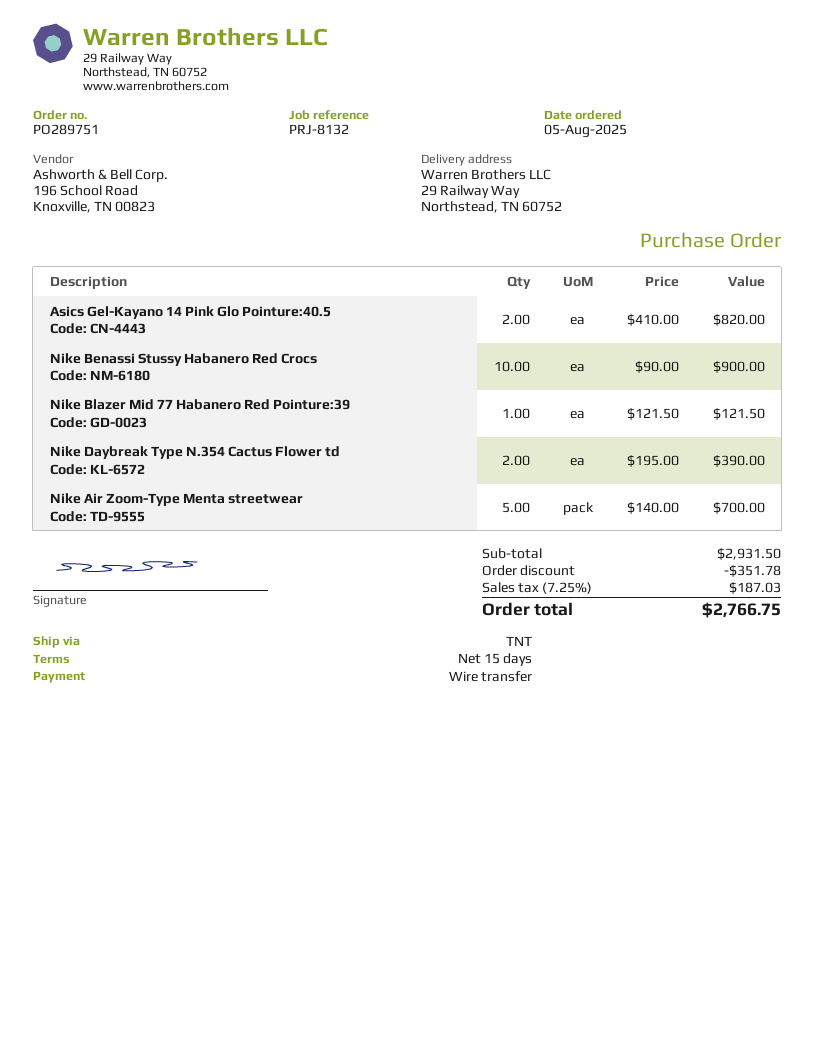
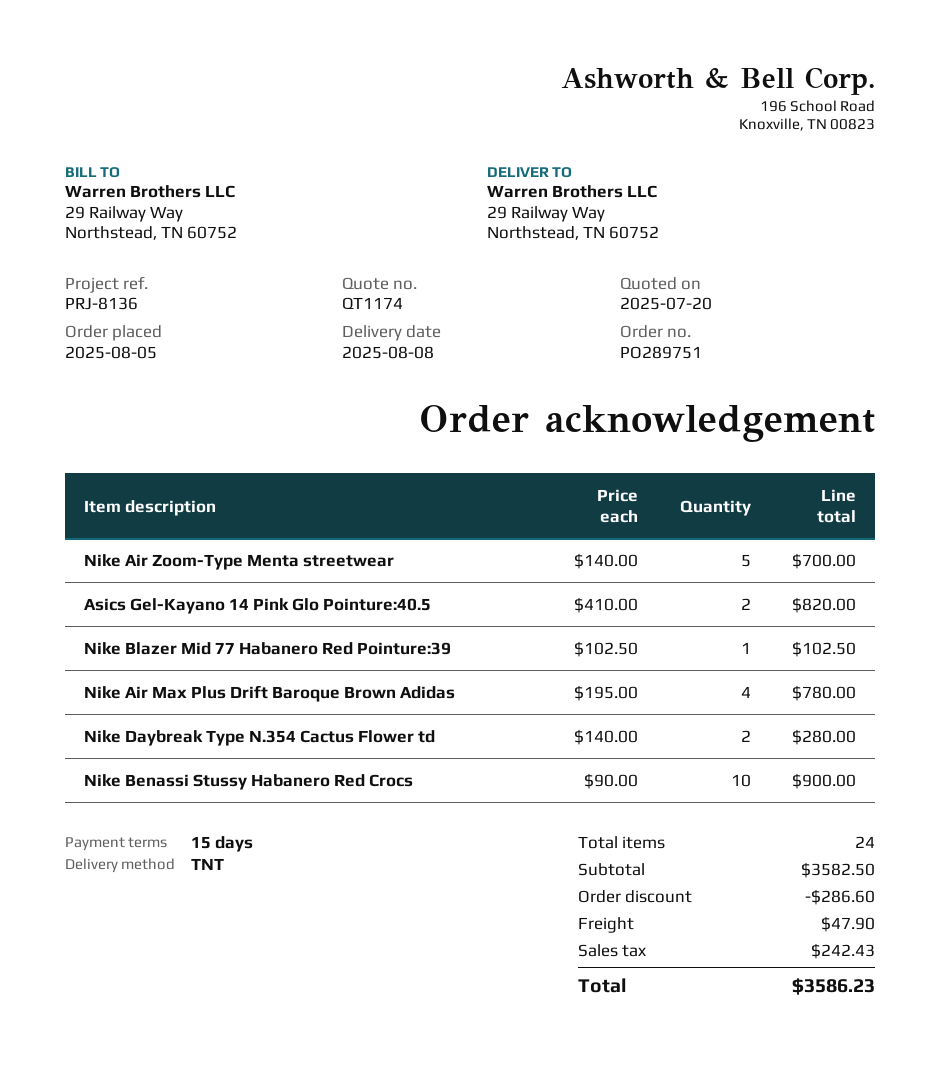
reference: PRJ-8132 -> PRJ-8136
Nike Blazer Mid 77 Habanero Red Pointure:39: 1 x 121.50 = 121.50 -> 1 x 102.50 = 102.50
Nike Daybreak Type N.354 Cactus Flower td: 2 x 195.00 = 390.00 -> 2 x 140.00 = 280.00
Nike Air Max Plus Drift Baroque Brown Adidas: none -> 4 x 195.00 = 780.00
subtotal: 2931.50 -> 3582.50
discount: 351.78 -> 286.60
shipping: none -> 47.90
tax: 187.03 -> 242.43
total: 2766.75 -> 3586.23

